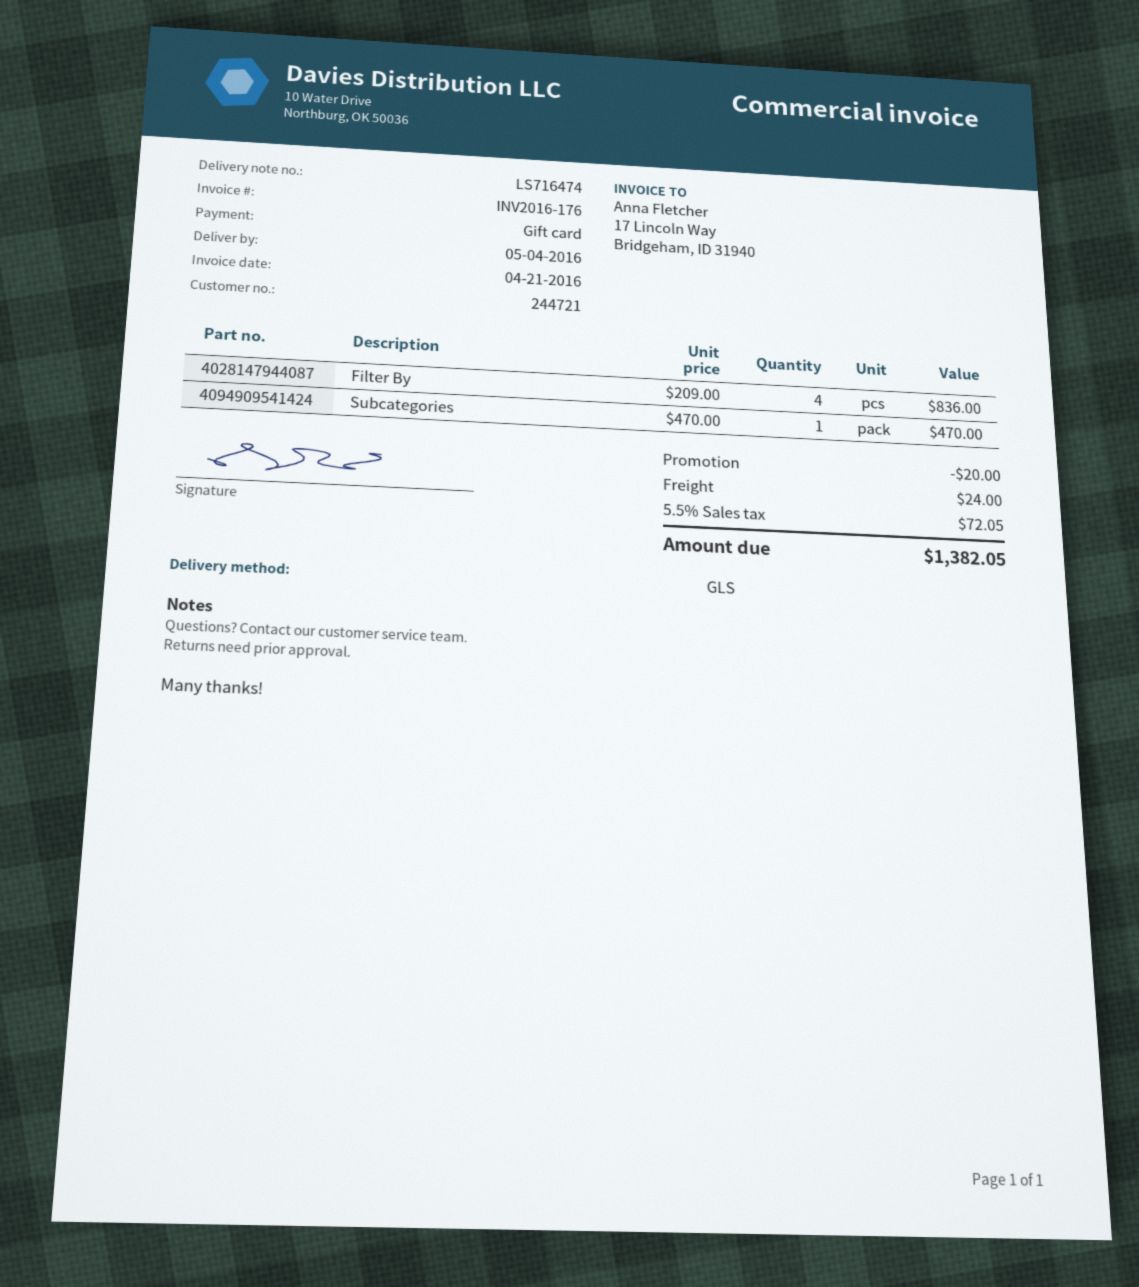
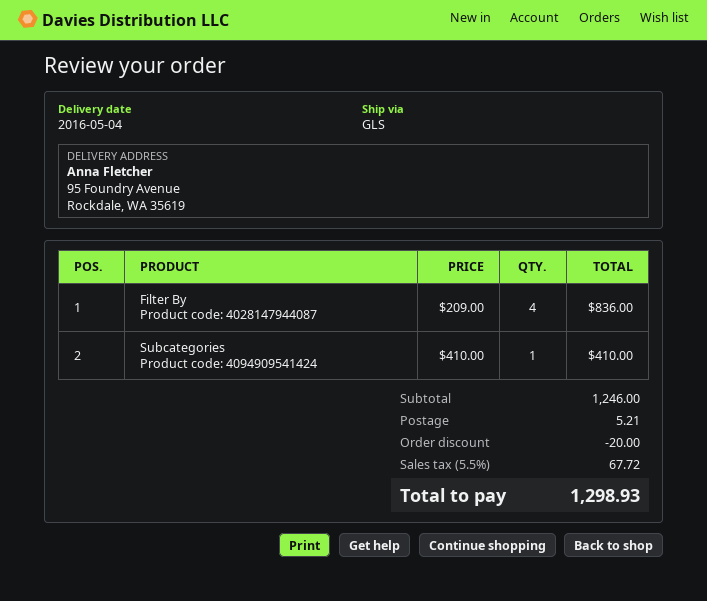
Subcategories: 1 x 470.00 = 470.00 -> 1 x 410.00 = 410.00
shipping: 24.00 -> 5.21
tax: 5.5% = 72.05 -> 5.5% = 67.72
total: 1382.05 -> 1298.93

